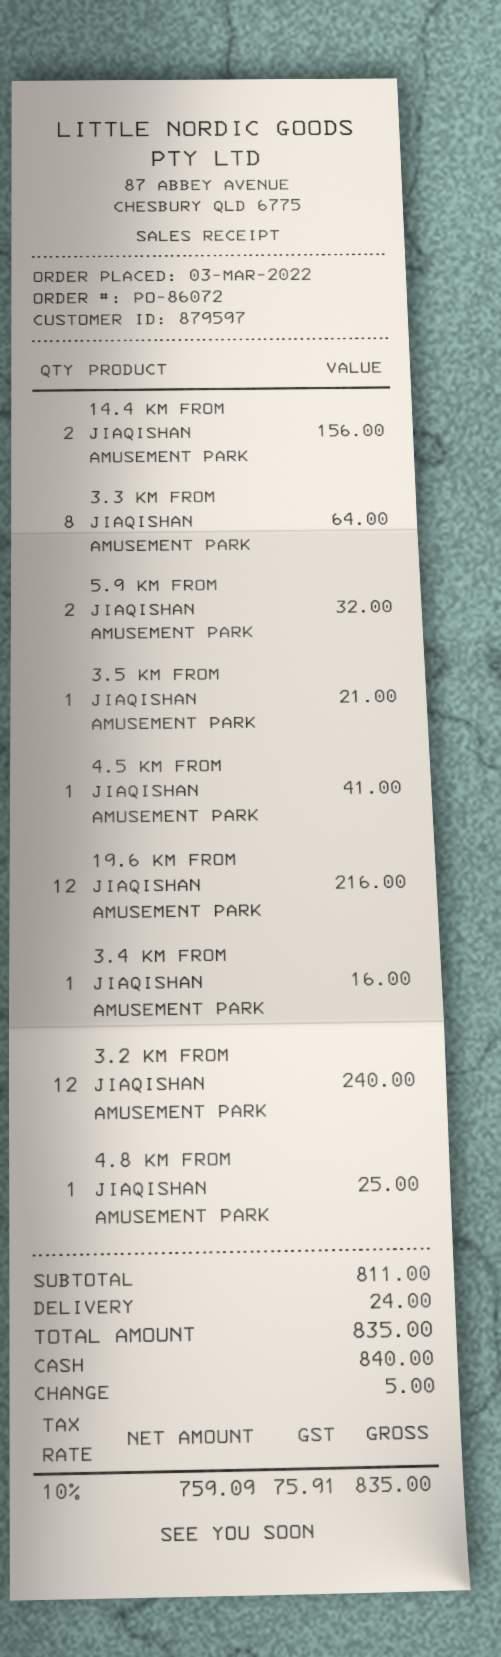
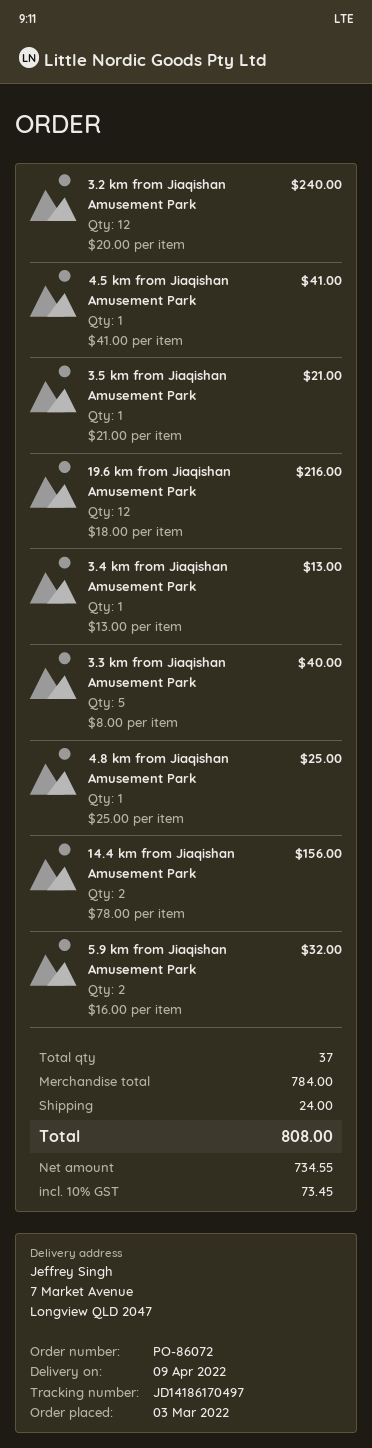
3.3 KM FROM JIAQISHAN AMUSEMENT PARK: 8 for 64.00 -> 5 for 40.00
3.4 KM FROM JIAQISHAN AMUSEMENT PARK: 1 for 16.00 -> 1 for 13.00
subtotal: 811.00 -> 784.00
net: 759.09 -> 734.55
tax: 10% = 75.91 -> 10% = 73.45
total: 835.00 -> 808.00

